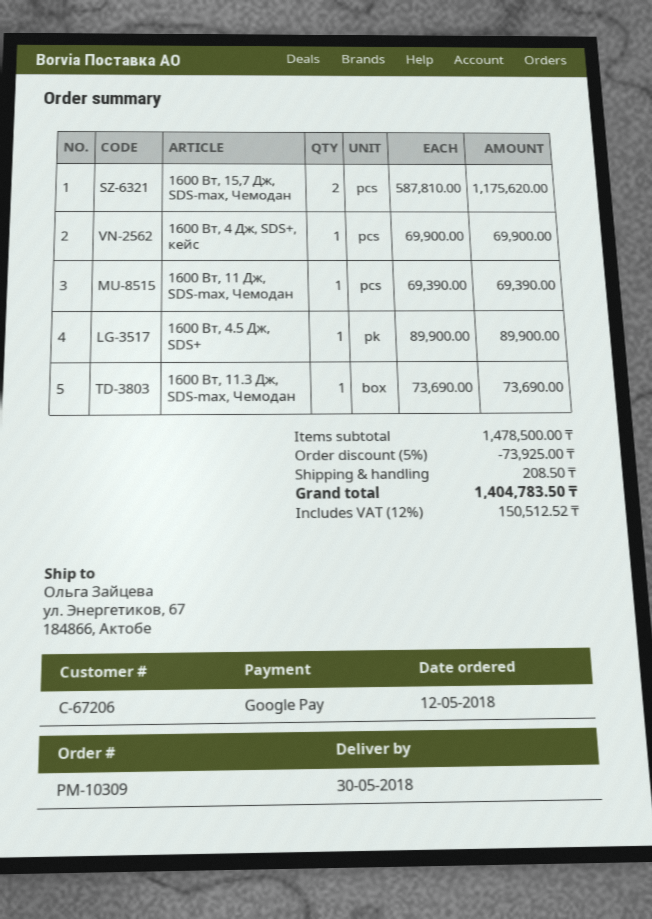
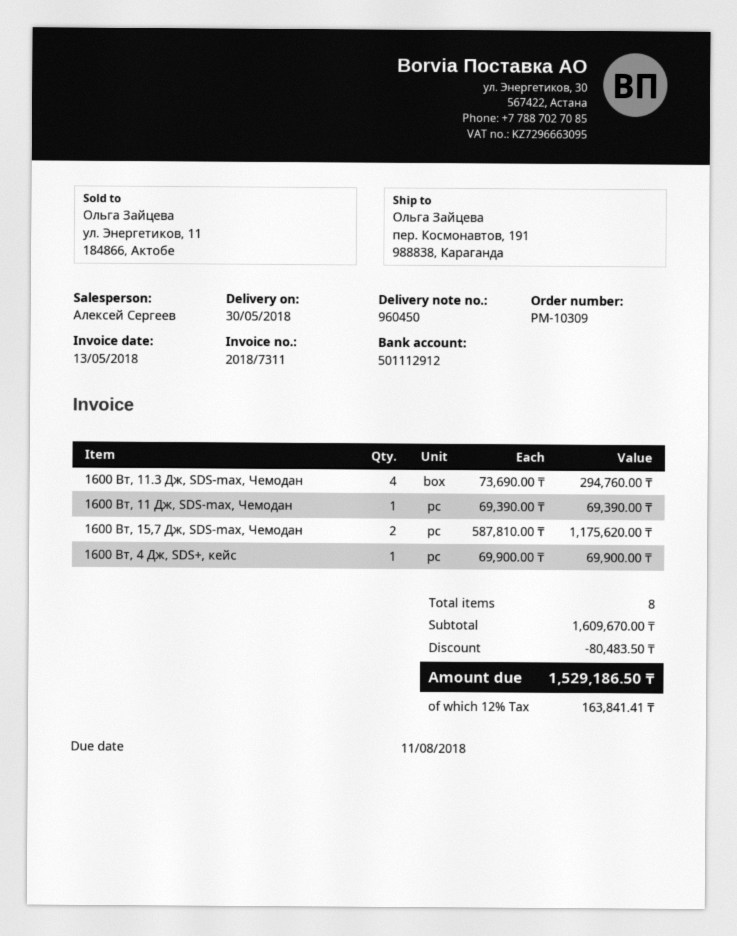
ship to: ул. Энергетиков, 67, 184866, Актобе -> пер. Космонавтов, 191, 988838, Караганда
1600 Вт, 4.5 Дж, SDS+: 1 x 89900.00 = 89900.00 -> none
1600 Вт, 11.3 Дж, SDS-max, Чемодан: 1 x 73690.00 = 73690.00 -> 4 x 73690.00 = 294760.00
subtotal: 1478500.00 -> 1609670.00
discount: 73925.00 -> 80483.50
shipping: 208.50 -> none
tax: 12% = 150512.52 -> 12% = 163841.41
total: 1404783.50 -> 1529186.50

